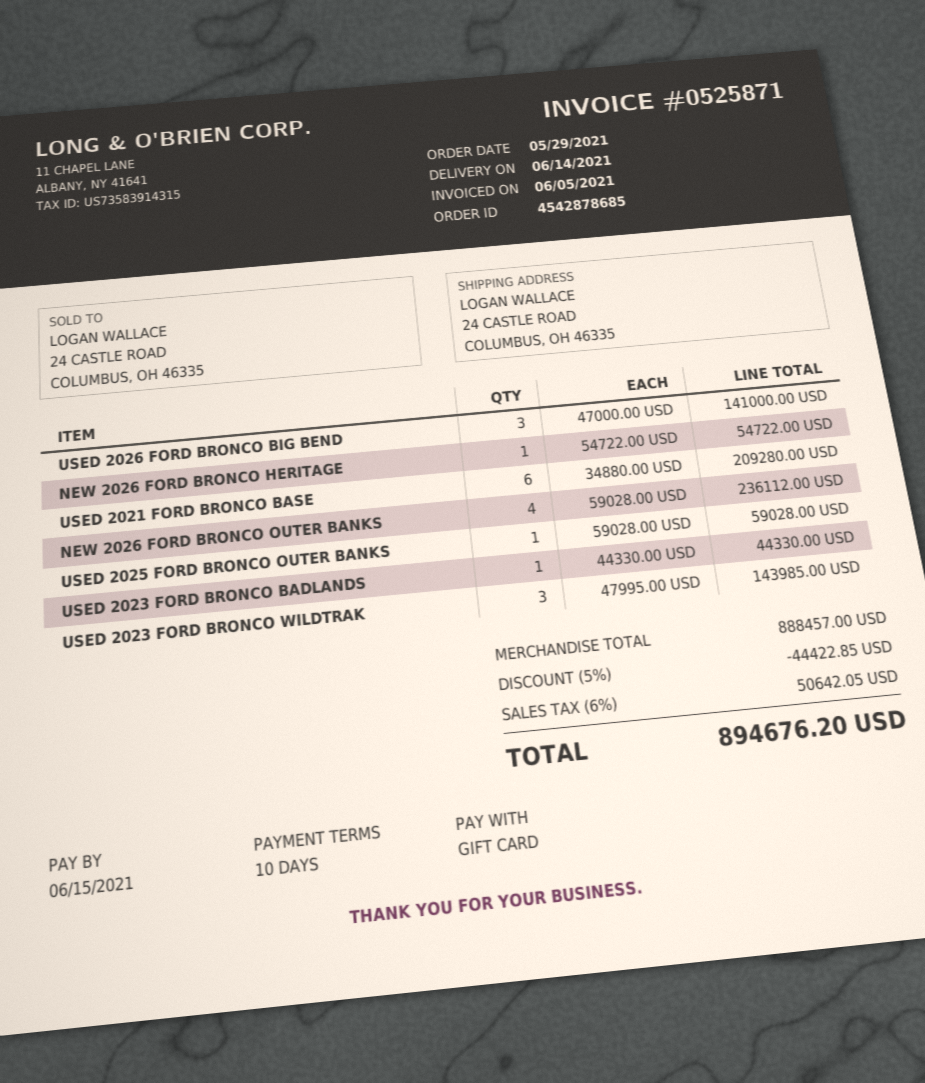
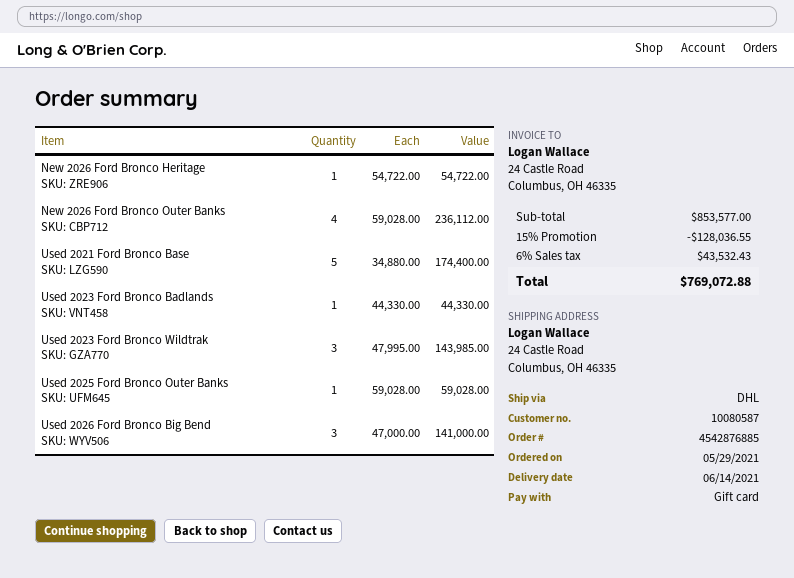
order number: 4542878685 -> 4542876885
USED 2021 FORD BRONCO BASE: 6 x 34880.00 = 209280.00 -> 5 x 34880.00 = 174400.00
subtotal: 888457.00 -> 853577.00
discount: 5% = 44422.85 -> 15% = 128036.55
tax: 6% = 50642.05 -> 6% = 43532.43
total: 894676.20 -> 769072.88

